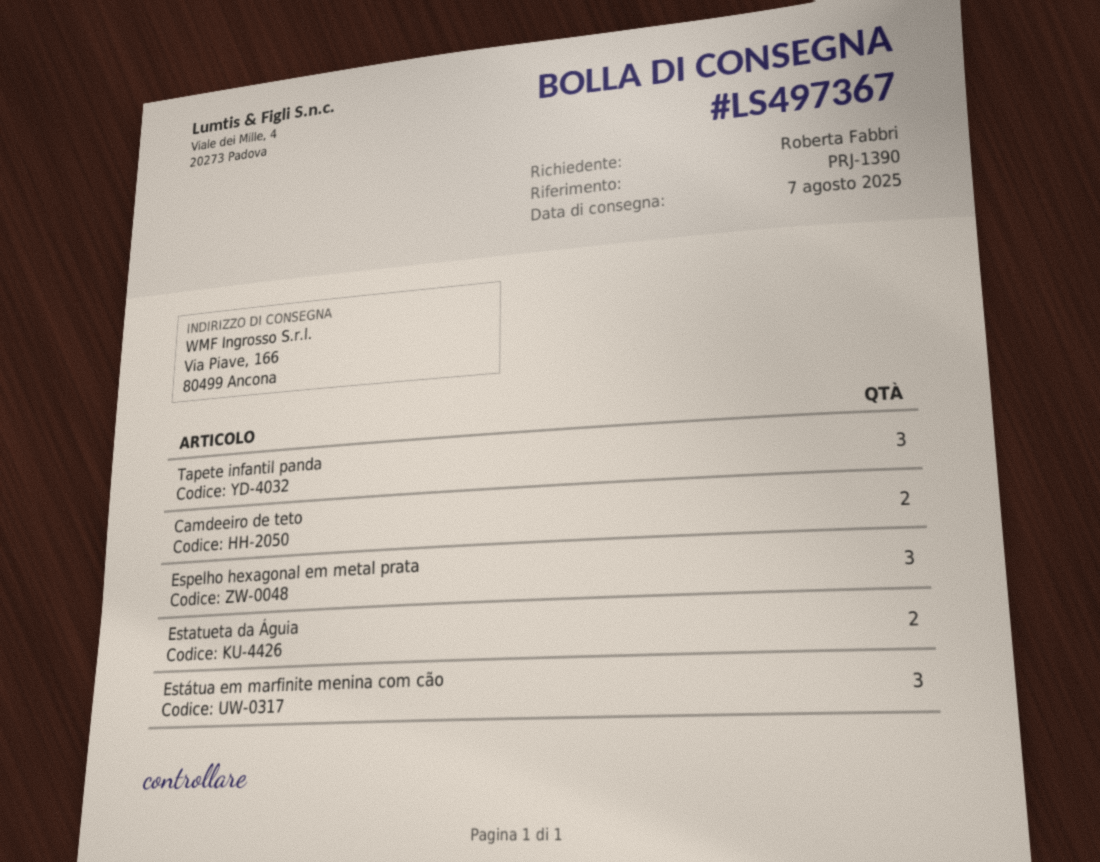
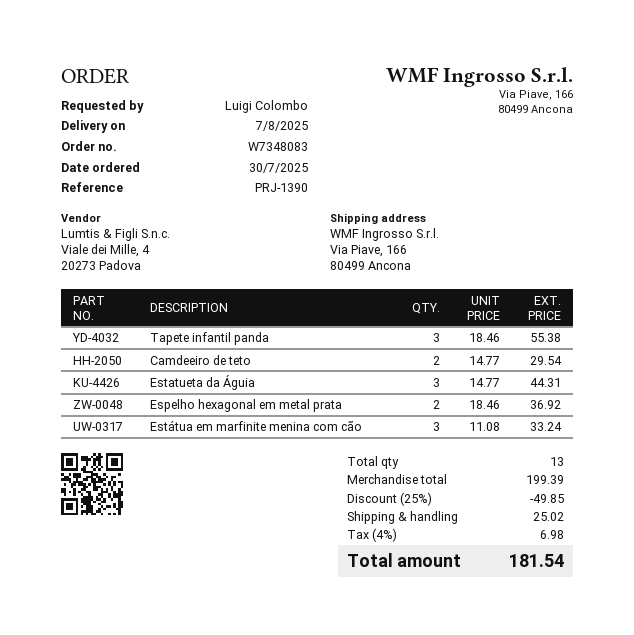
ordered by: Roberta Fabbri -> Luigi Colombo
Espelho hexagonal em metal prata: 3 -> 2
Estatueta da Águia: 2 -> 3

